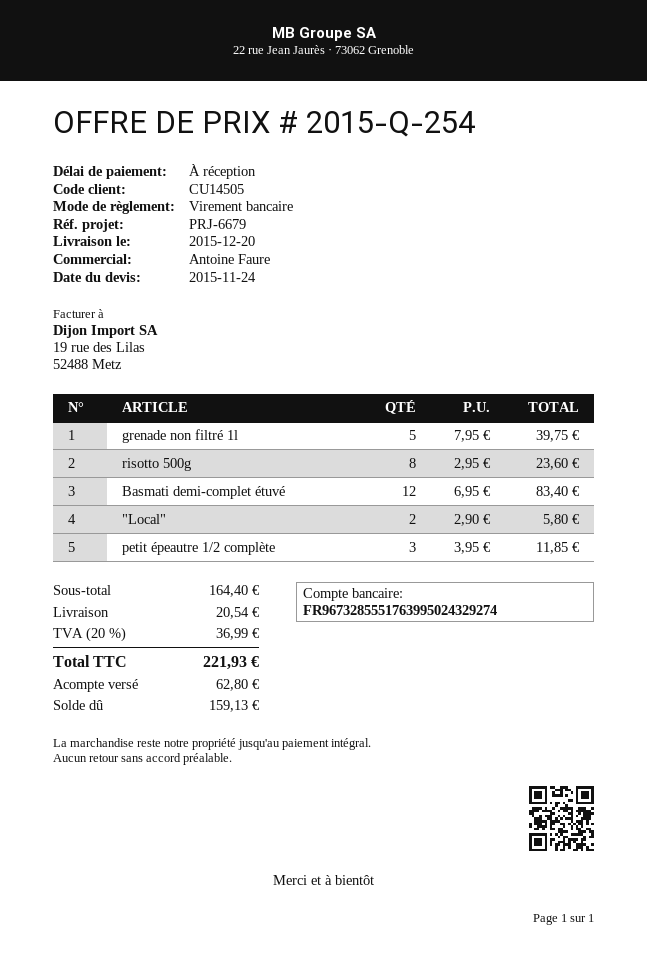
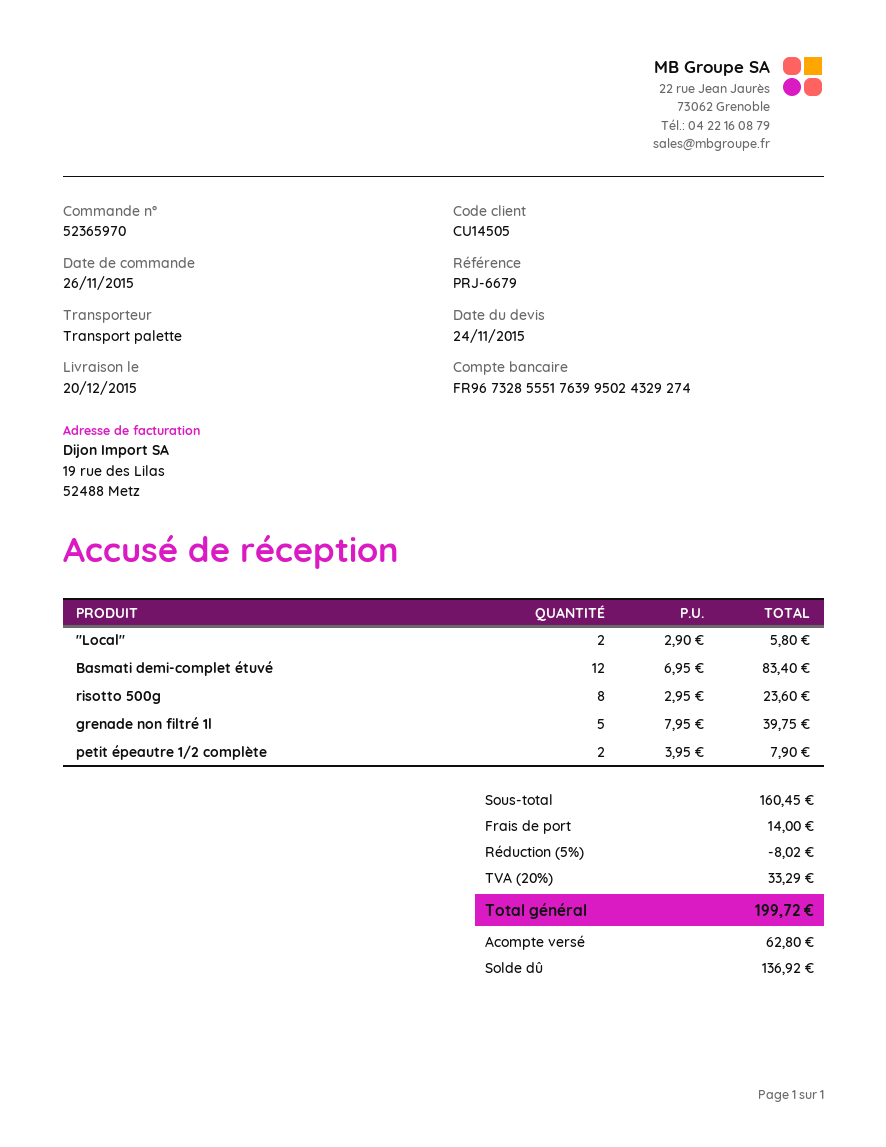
petit épeautre 1/2 complète: 3 x 3.95 = 11.85 -> 2 x 3.95 = 7.90
subtotal: 164.40 -> 160.45
discount: none -> 5% = 8.02
shipping: 20.54 -> 14.00
tax: 20% = 36.99 -> 20% = 33.29
total: 221.93 -> 199.72
balance: 159.13 -> 136.92

